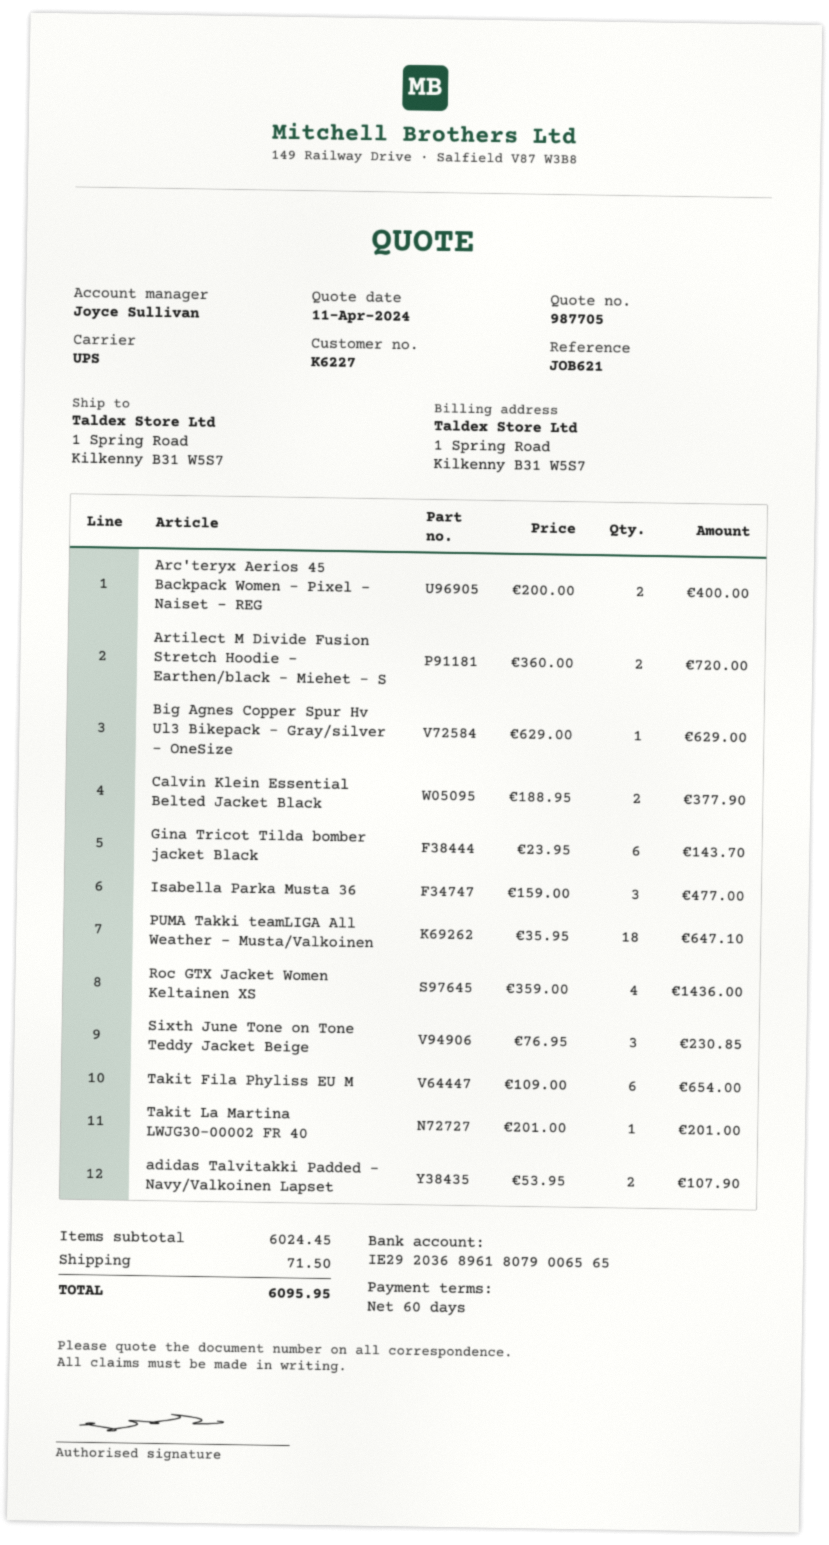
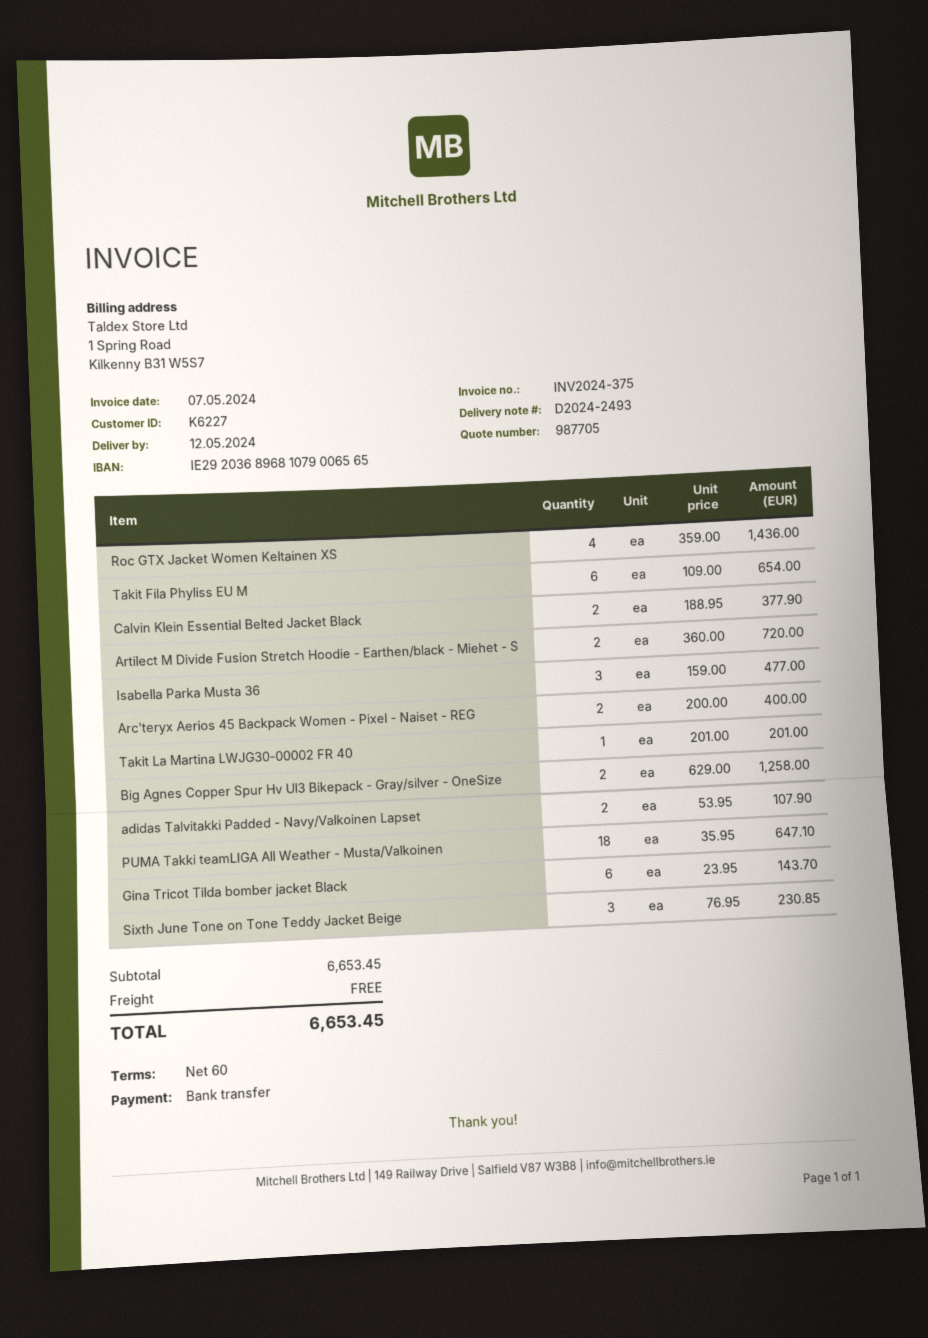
bank account: IE29203689618079006565 -> IE29203689681079006565
Big Agnes Copper Spur Hv Ul3 Bikepack - Gray/silver - OneSize: 1 x 629.00 = 629.00 -> 2 x 629.00 = 1258.00
subtotal: 6024.45 -> 6653.45
shipping: 71.50 -> 0.00
total: 6095.95 -> 6653.45

